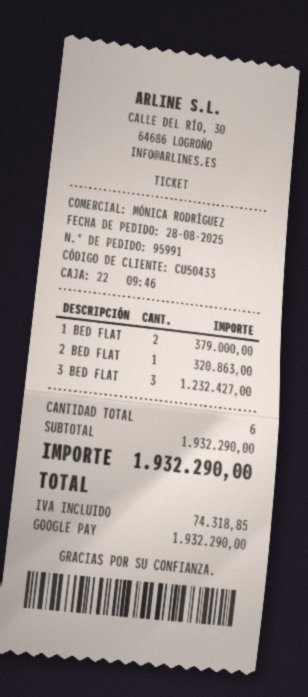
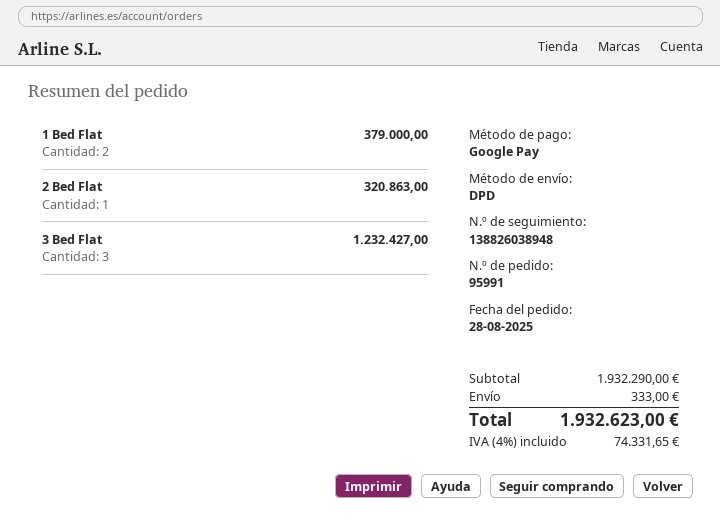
shipping: none -> 333.00
tax: 74318.85 -> 74331.65
total: 1932290.00 -> 1932623.00

